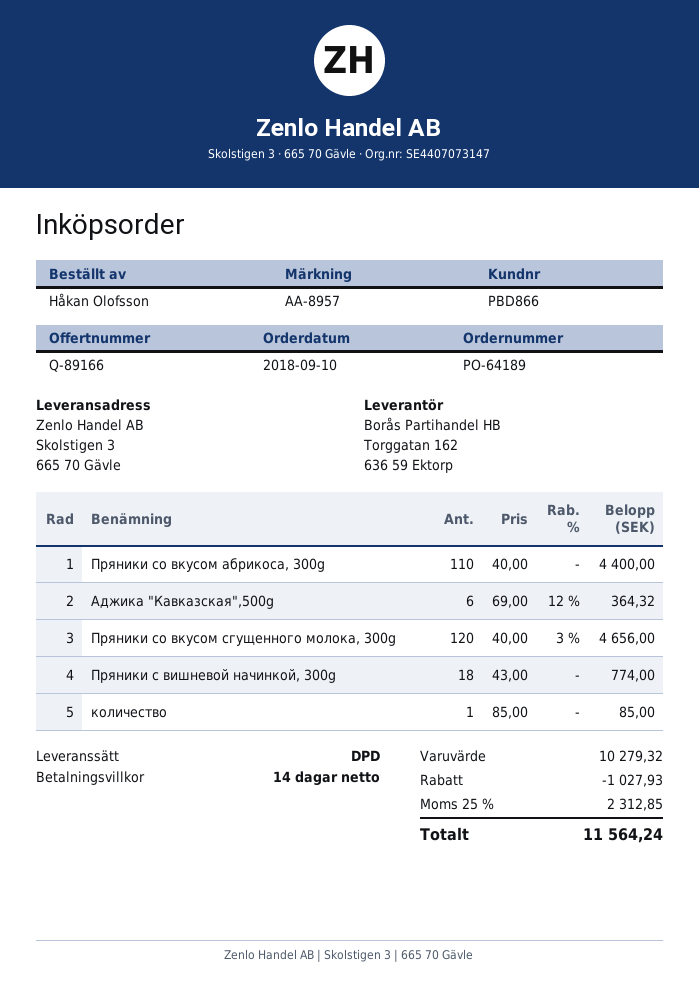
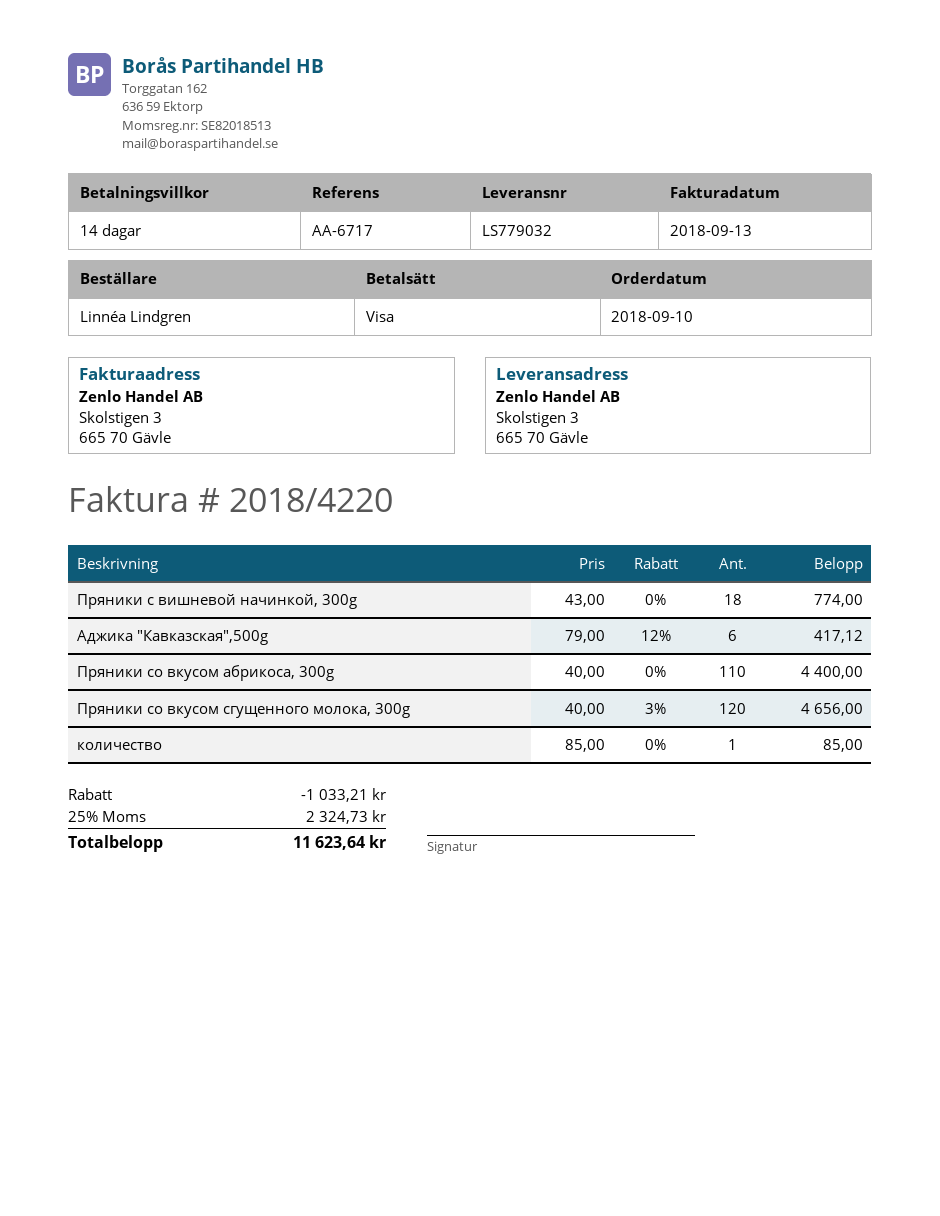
reference: AA-8957 -> AA-6717
ordered by: Håkan Olofsson -> Linnéa Lindgren
Аджика "Кавказская",500g: 6 x 69.00 - 12% = 364.32 -> 6 x 79.00 - 12% = 417.12
discount: 1027.93 -> 1033.21
tax: 25% = 2312.85 -> 25% = 2324.73
total: 11564.24 -> 11623.64

